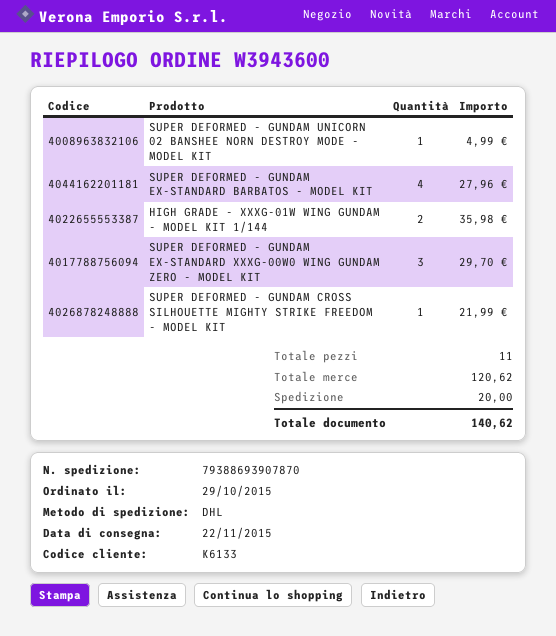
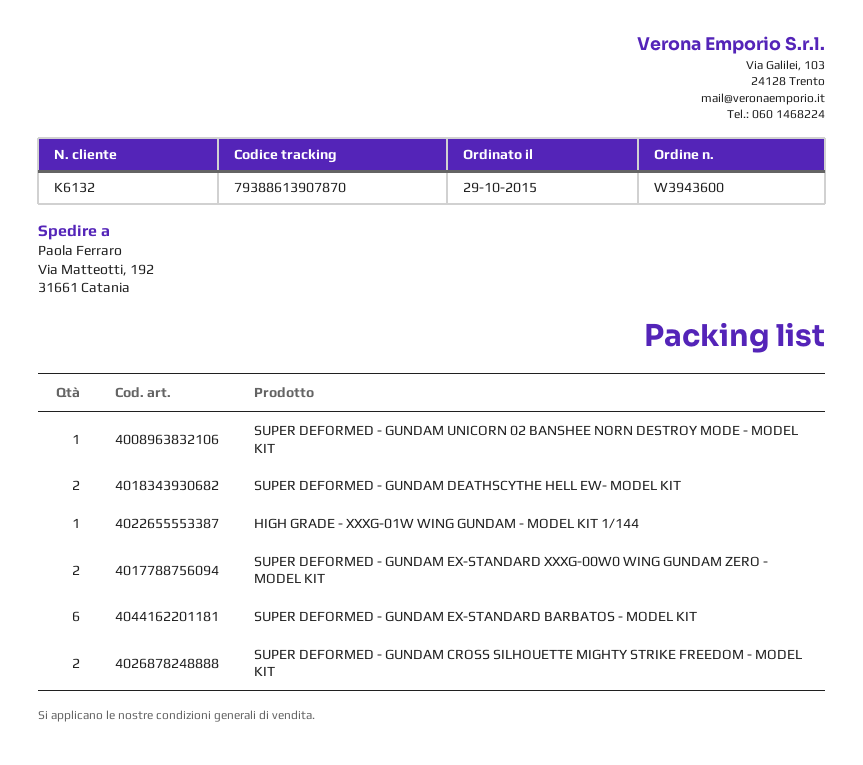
customer number: K6133 -> K6132
tracking number: 79388693907870 -> 79388613907870
SUPER DEFORMED - GUNDAM EX-STANDARD BARBATOS - MODEL KIT: 4 -> 6
HIGH GRADE - XXXG-01W WING GUNDAM - MODEL KIT 1/144: 2 -> 1
SUPER DEFORMED - GUNDAM EX-STANDARD XXXG-00W0 WING GUNDAM ZERO - MODEL KIT: 3 -> 2
SUPER DEFORMED - GUNDAM CROSS SILHOUETTE MIGHTY STRIKE FREEDOM - MODEL KIT: 1 -> 2
SUPER DEFORMED - GUNDAM DEATHSCYTHE HELL EW- MODEL KIT: none -> 2

